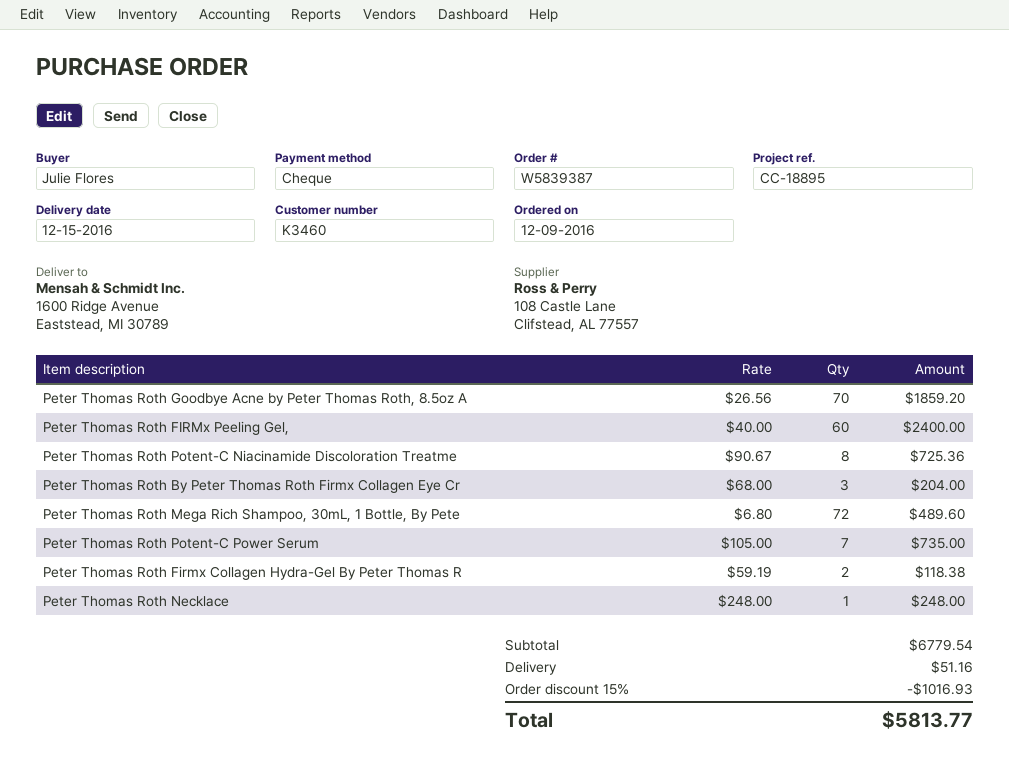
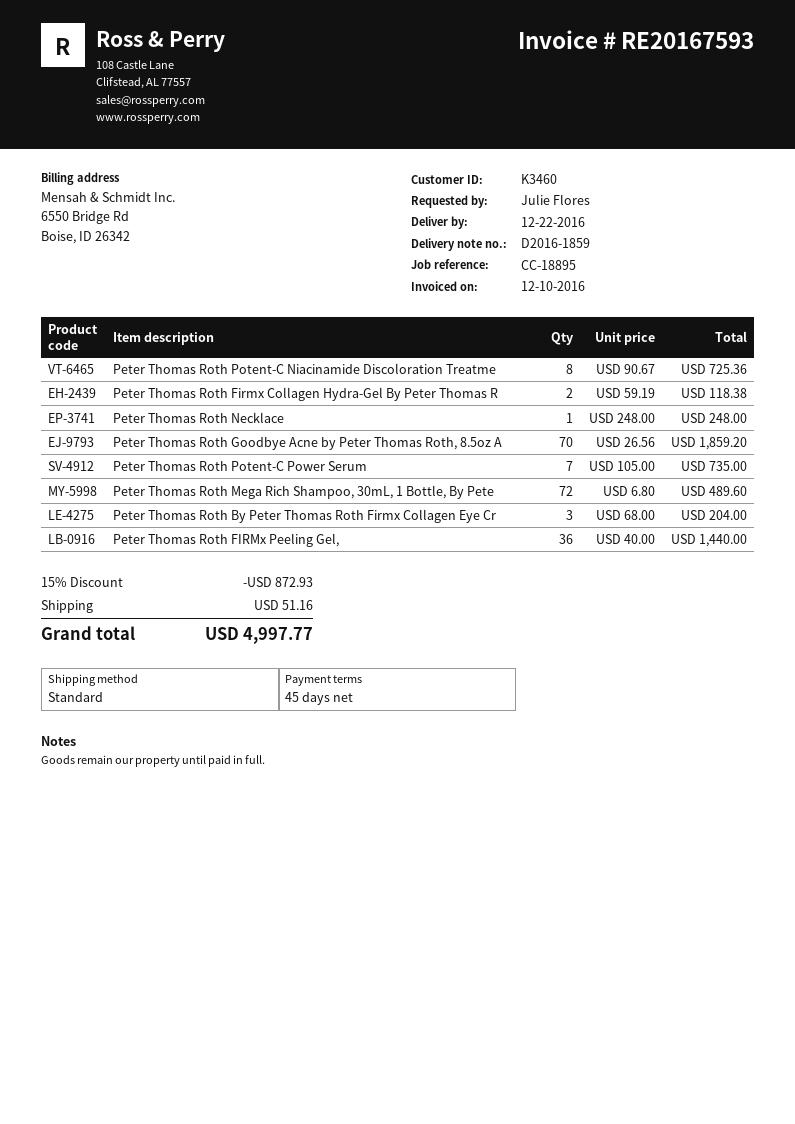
delivery date: 2016-12-15 -> 2016-12-22
Peter Thomas Roth FIRMx Peeling Gel,: 60 x 40.00 = 2400.00 -> 36 x 40.00 = 1440.00
discount: 15% = 1016.93 -> 15% = 872.93
total: 5813.77 -> 4997.77

